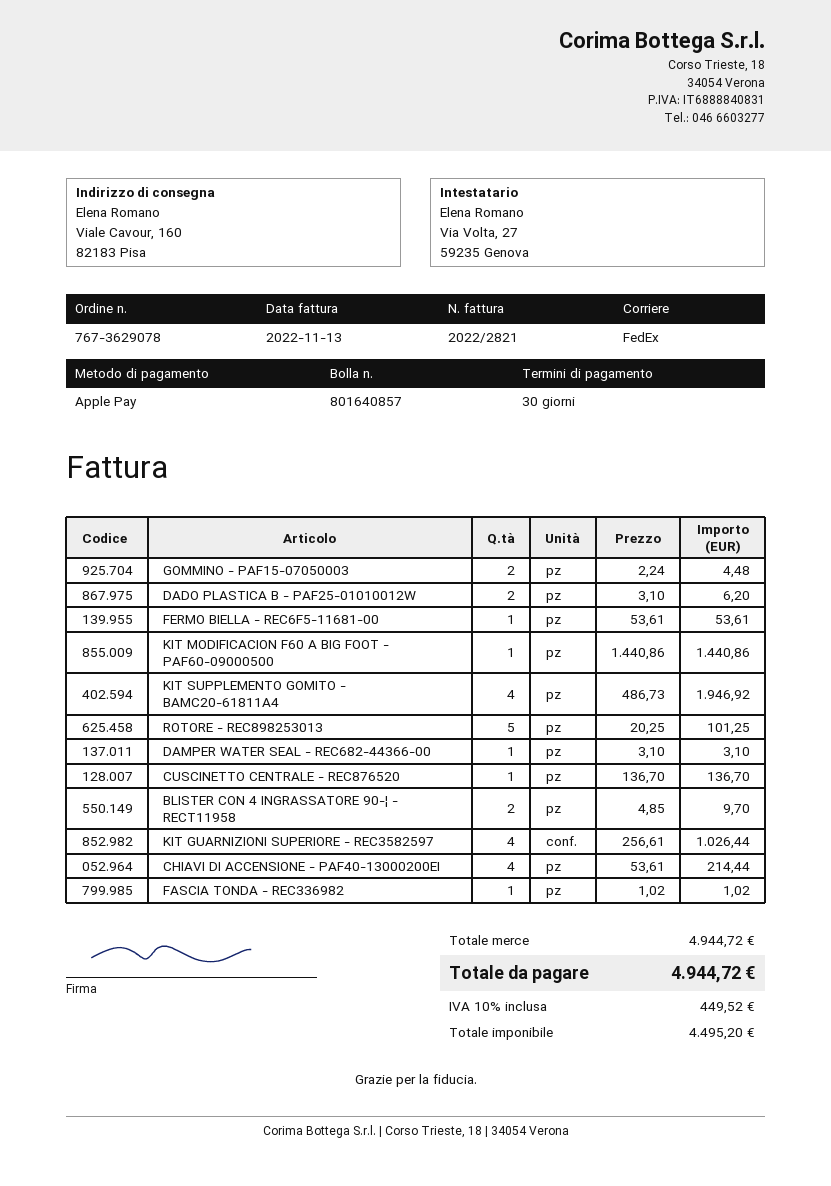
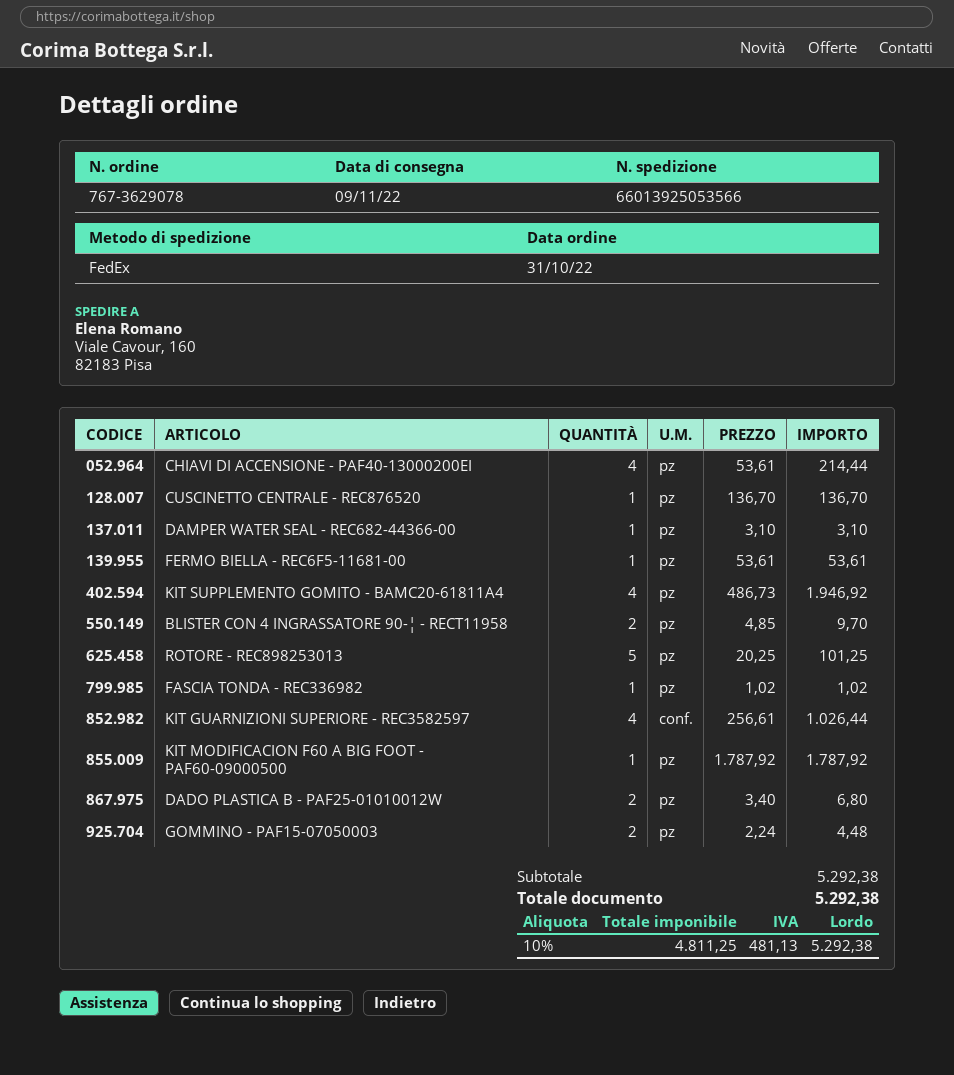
DADO PLASTICA B - PAF25-01010012W: 2 x 3.10 = 6.20 -> 2 x 3.40 = 6.80
KIT MODIFICACION F60 A BIG FOOT - PAF60-09000500: 1 x 1440.86 = 1440.86 -> 1 x 1787.92 = 1787.92
subtotal: 4944.72 -> 5292.38
net: 4495.20 -> 4811.25
tax: 10% = 449.52 -> 10% = 481.13
total: 4944.72 -> 5292.38

